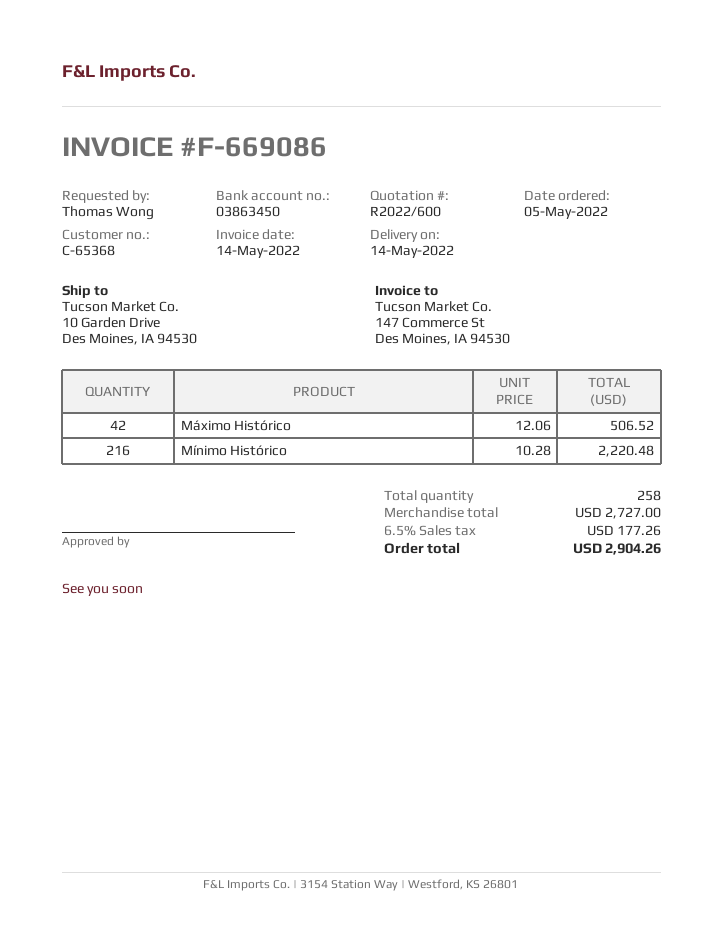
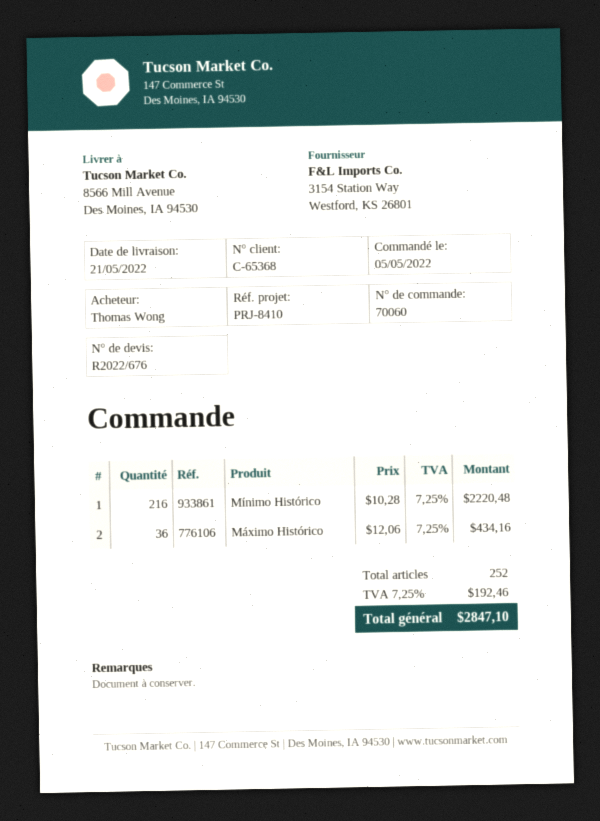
quote number: R2022/600 -> R2022/676
delivery date: 2022-05-14 -> 2022-05-21
ship to: 10 Garden Drive, Des Moines, IA 94530 -> 8566 Mill Avenue, Des Moines, IA 94530
Máximo Histórico: 42 x 12.06 = 506.52 -> 36 x 12.06 = 434.16
total quantity: 258 -> 252
tax: 6.5% = 177.26 -> 7.25% = 192.46
total: 2904.26 -> 2847.10

